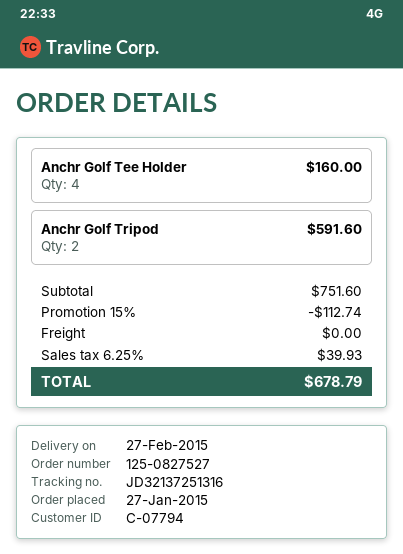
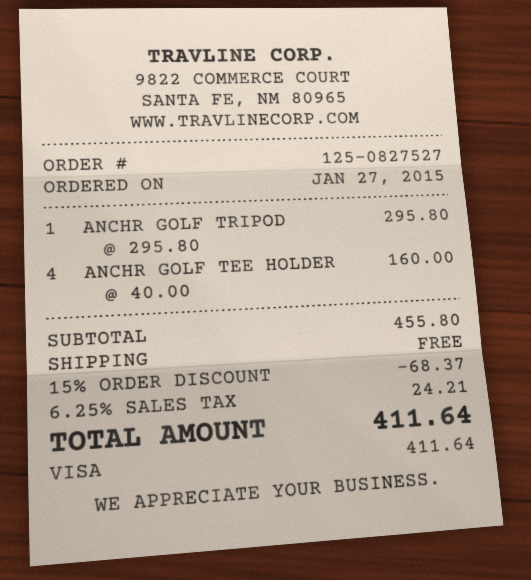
Anchr Golf Tripod: 2 for 591.60 -> 1 for 295.80
subtotal: 751.60 -> 455.80
discount: 15% = 112.74 -> 15% = 68.37
tax: 6.25% = 39.93 -> 6.25% = 24.21
total: 678.79 -> 411.64

